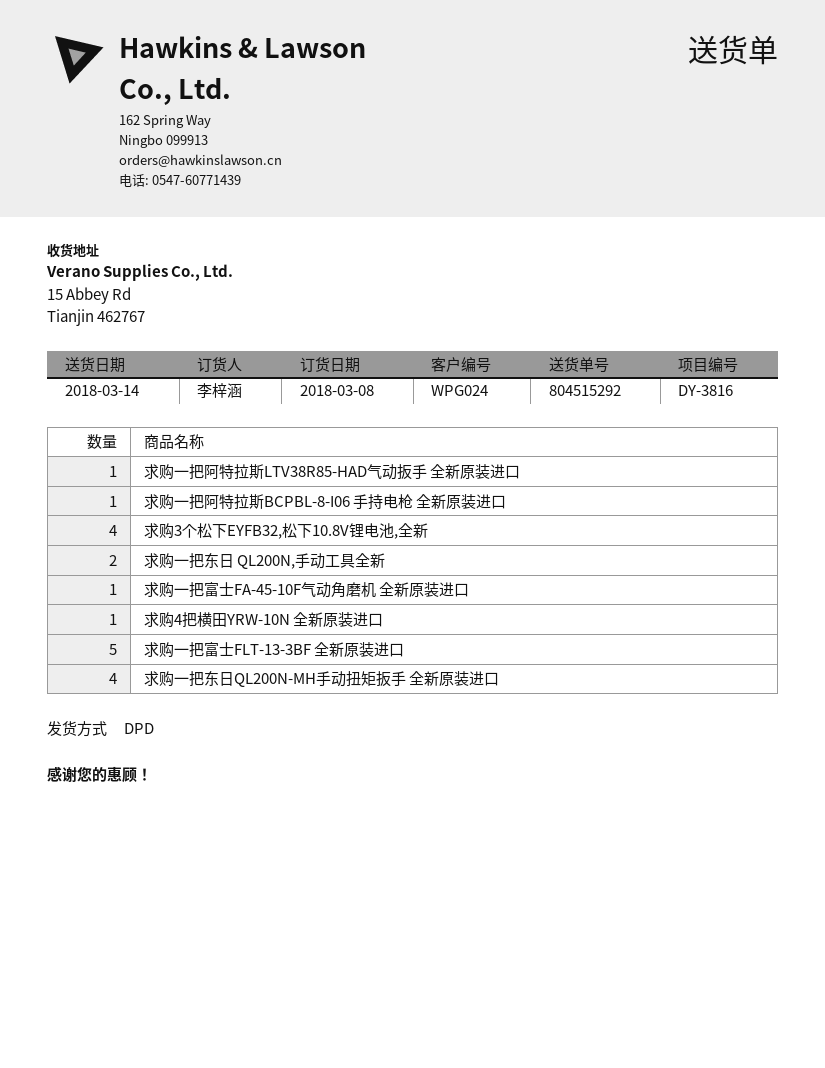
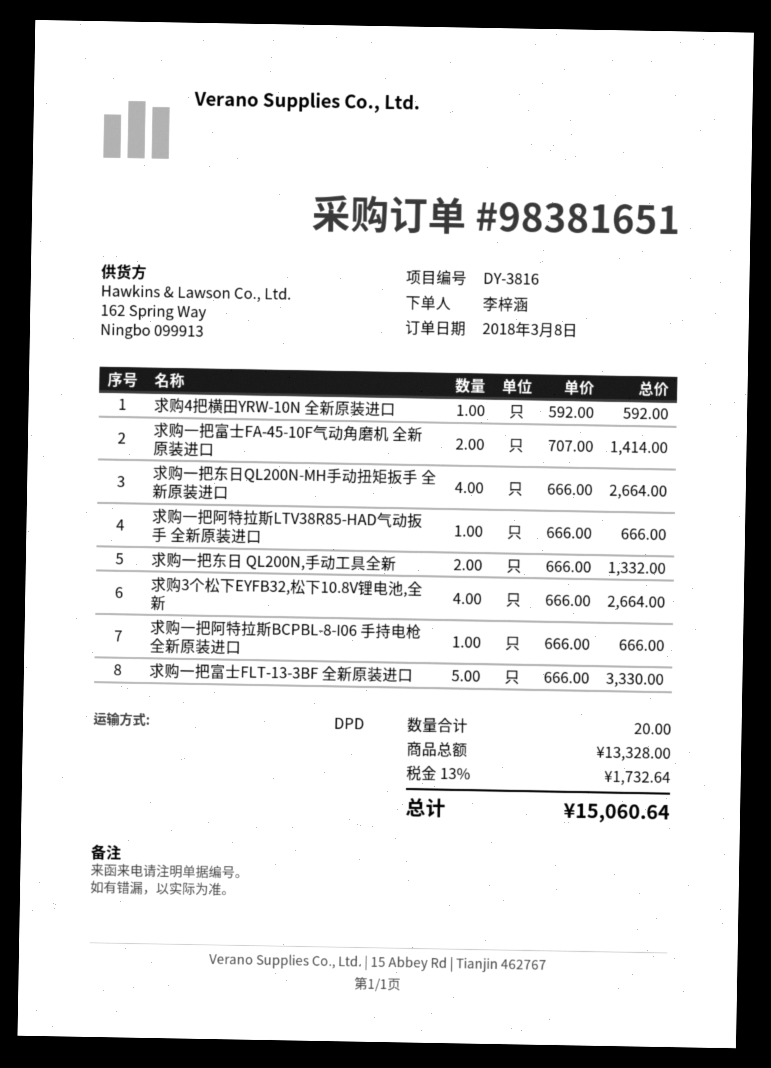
求购一把富士FA-45-10F气动角磨机 全新原装进口: 1 -> 2

